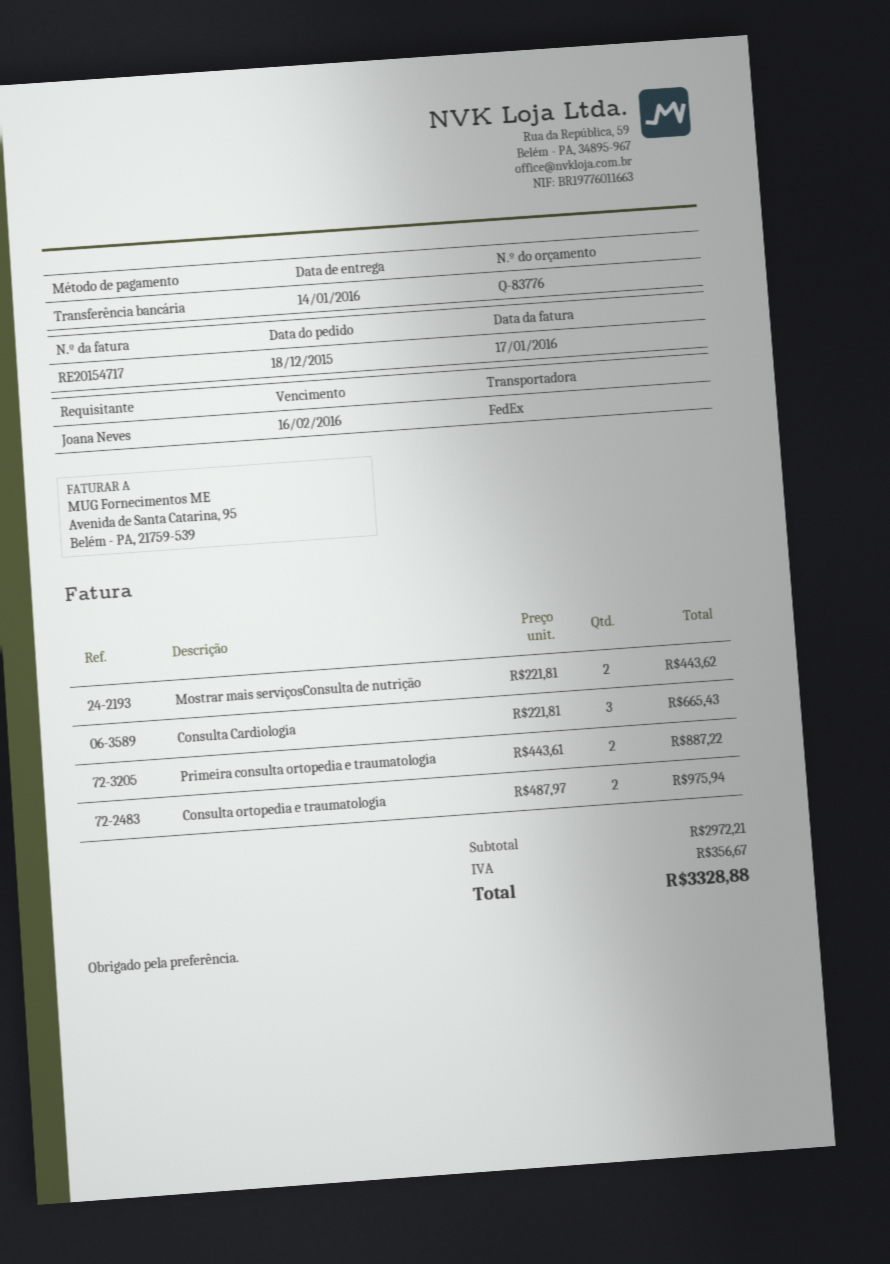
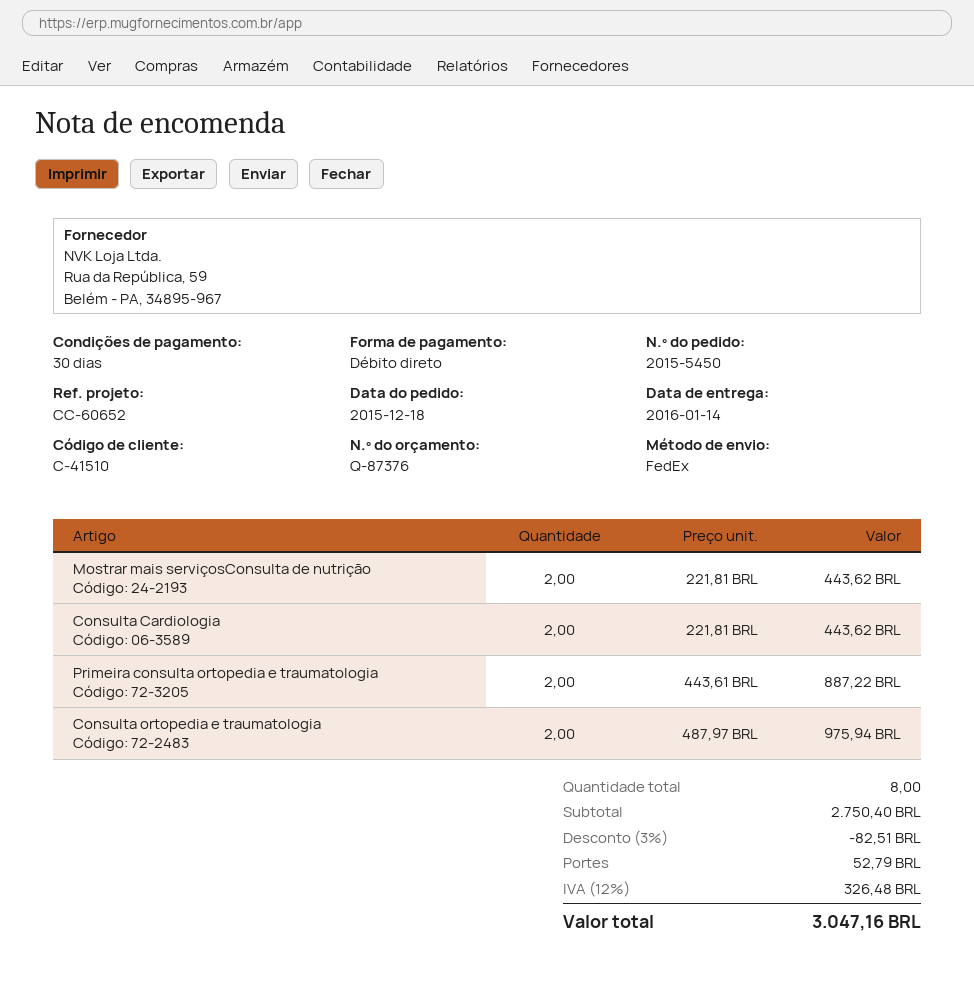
quote number: Q-83776 -> Q-87376
payment method: bank transfer -> direct debit
Consulta Cardiologia: 3 x 221.81 = 665.43 -> 2 x 221.81 = 443.62
subtotal: 2972.21 -> 2750.40
discount: none -> 3% = 82.51
shipping: none -> 52.79
tax: 356.67 -> 326.48
total: 3328.88 -> 3047.16

